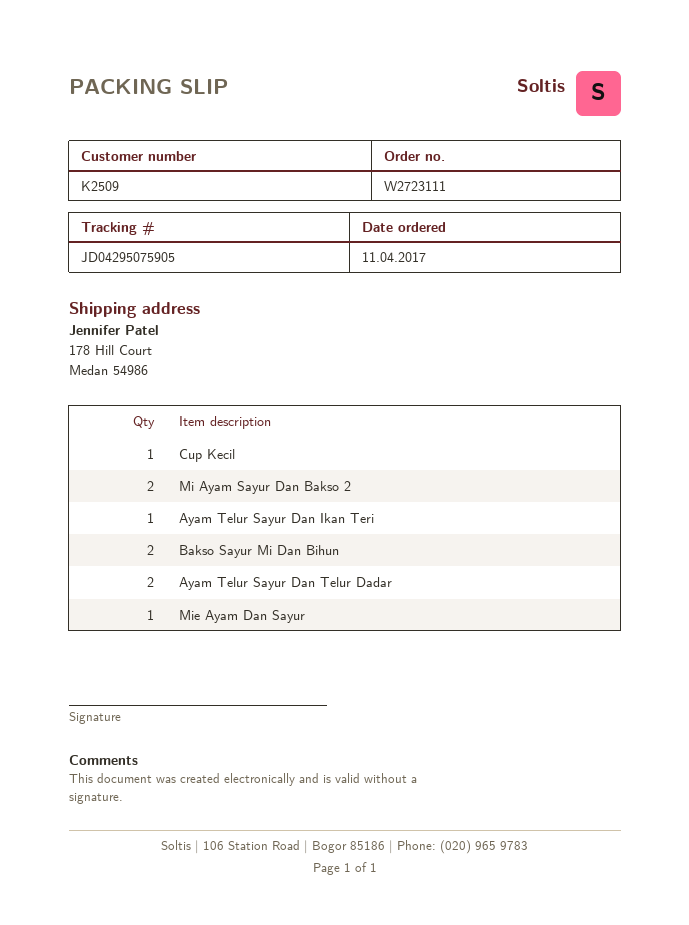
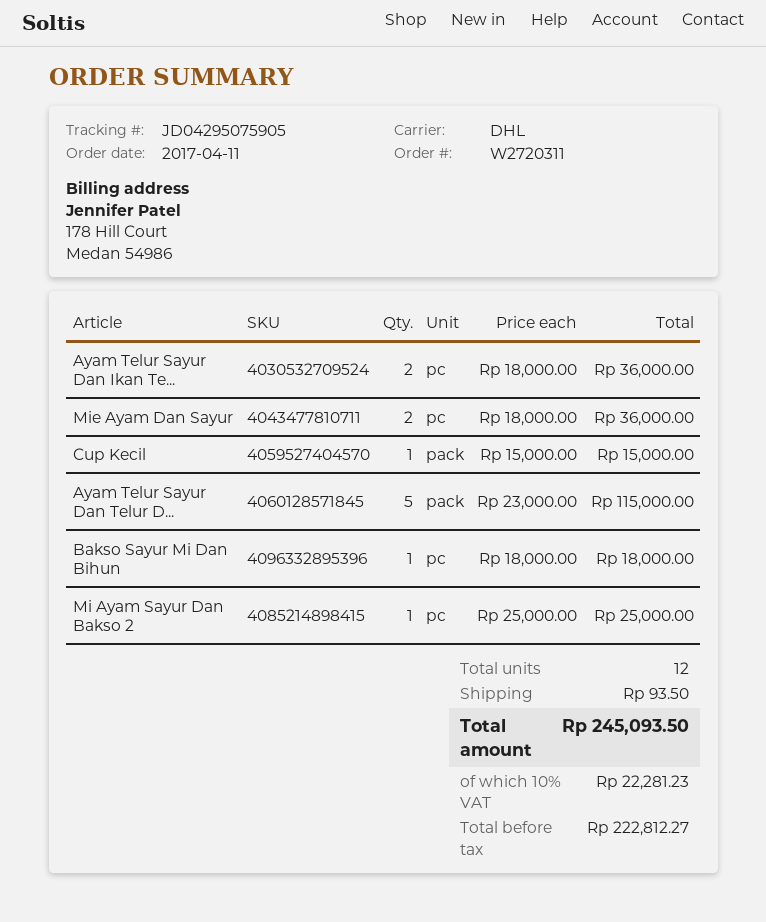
order number: W2723111 -> W2720311
Mi Ayam Sayur Dan Bakso 2: 2 -> 1
Ayam Telur Sayur Dan Ikan Teri: 1 -> 2
Bakso Sayur Mi Dan Bihun: 2 -> 1
Ayam Telur Sayur Dan Telur Dadar: 2 -> 5
Mie Ayam Dan Sayur: 1 -> 2

